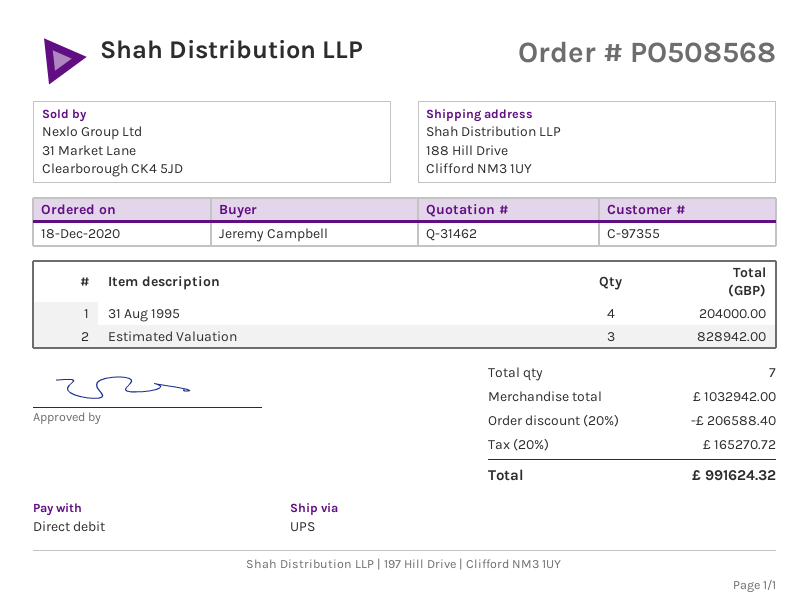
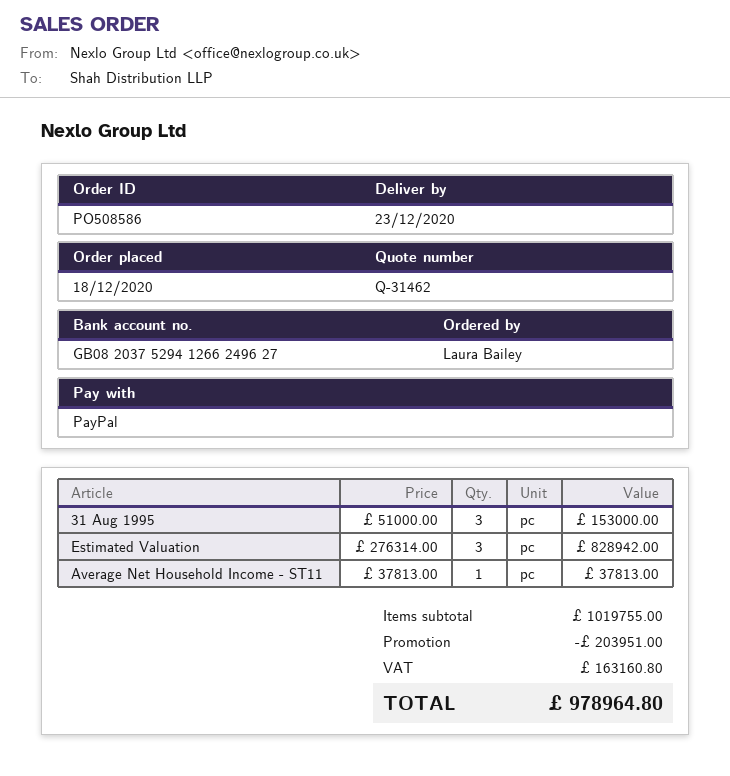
order number: PO508568 -> PO508586
ordered by: Jeremy Campbell -> Laura Bailey
payment method: direct debit -> PayPal
31 Aug 1995: 4 for 204000.00 -> 3 for 153000.00
Average Net Household Income - ST11: none -> 1 for 37813.00
subtotal: 1032942.00 -> 1019755.00
discount: 206588.40 -> 203951.00
tax: 165270.72 -> 163160.80
total: 991624.32 -> 978964.80

